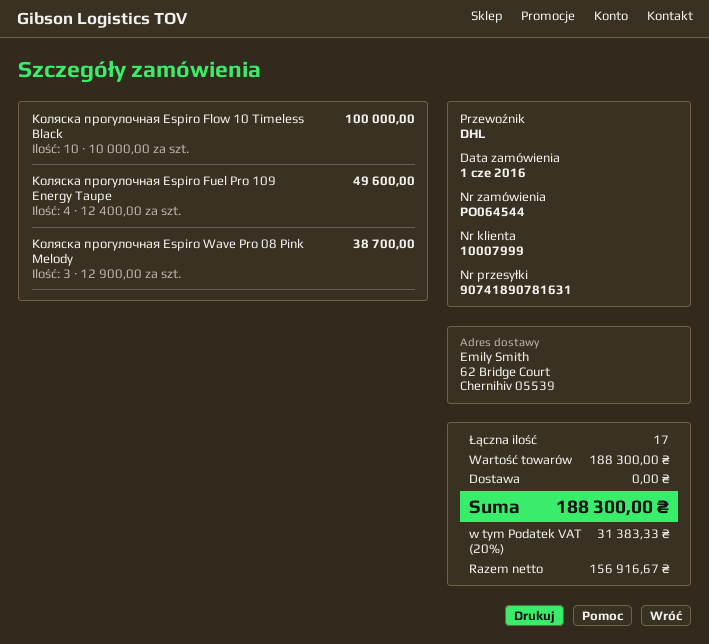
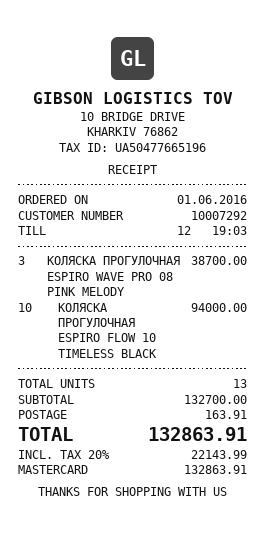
customer number: 10007999 -> 10007292
Коляска прогулочная Espiro Flow 10 Timeless Black: 10 for 100000.00 -> 10 for 94000.00
Коляска прогулочная Espiro Fuel Pro 109 Energy Taupe: 4 for 49600.00 -> none
total quantity: 17 -> 13
subtotal: 188300.00 -> 132700.00
shipping: 0.00 -> 163.91
tax: 20% = 31383.33 -> 20% = 22143.99
total: 188300.00 -> 132863.91

